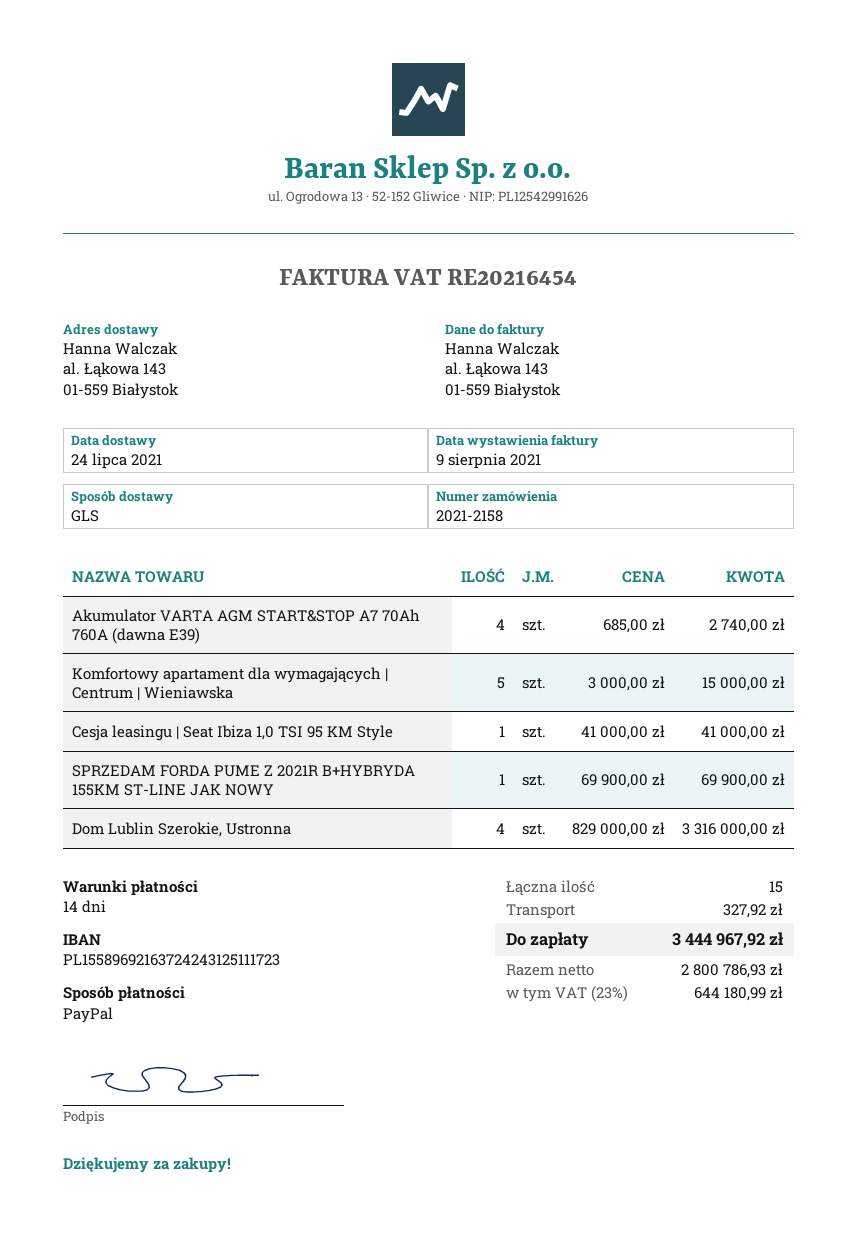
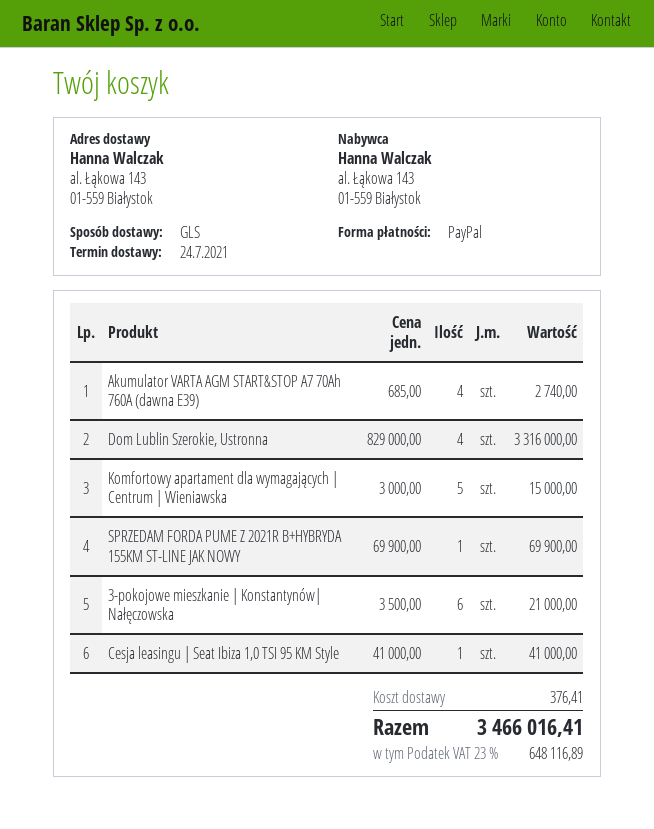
3-pokojowe mieszkanie | Konstantynów| Nałęczowska: none -> 6 x 3500.00 = 21000.00
shipping: 327.92 -> 376.41
tax: 23% = 644180.99 -> 23% = 648116.89
total: 3444967.92 -> 3466016.41

